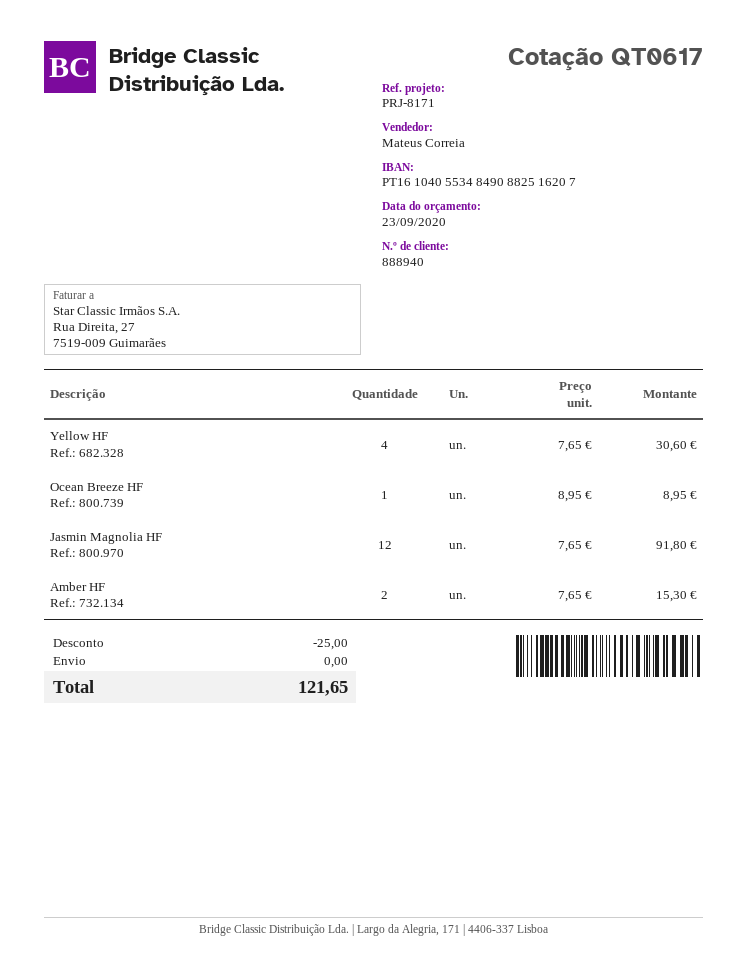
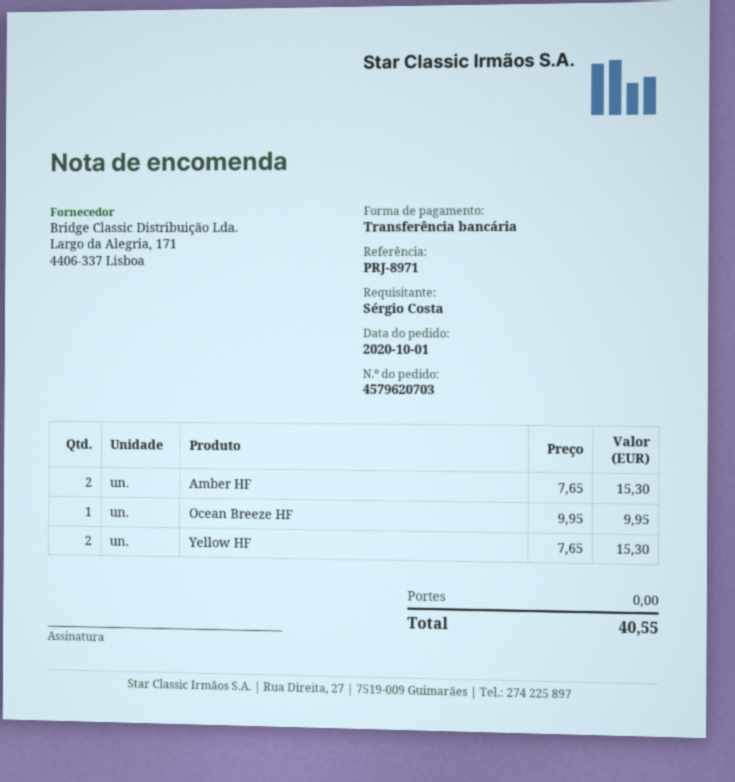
reference: PRJ-8171 -> PRJ-8971
Yellow HF: 4 x 7.65 = 30.60 -> 2 x 7.65 = 15.30
Ocean Breeze HF: 1 x 8.95 = 8.95 -> 1 x 9.95 = 9.95
Jasmin Magnolia HF: 12 x 7.65 = 91.80 -> none
discount: 25.00 -> none
total: 121.65 -> 40.55

